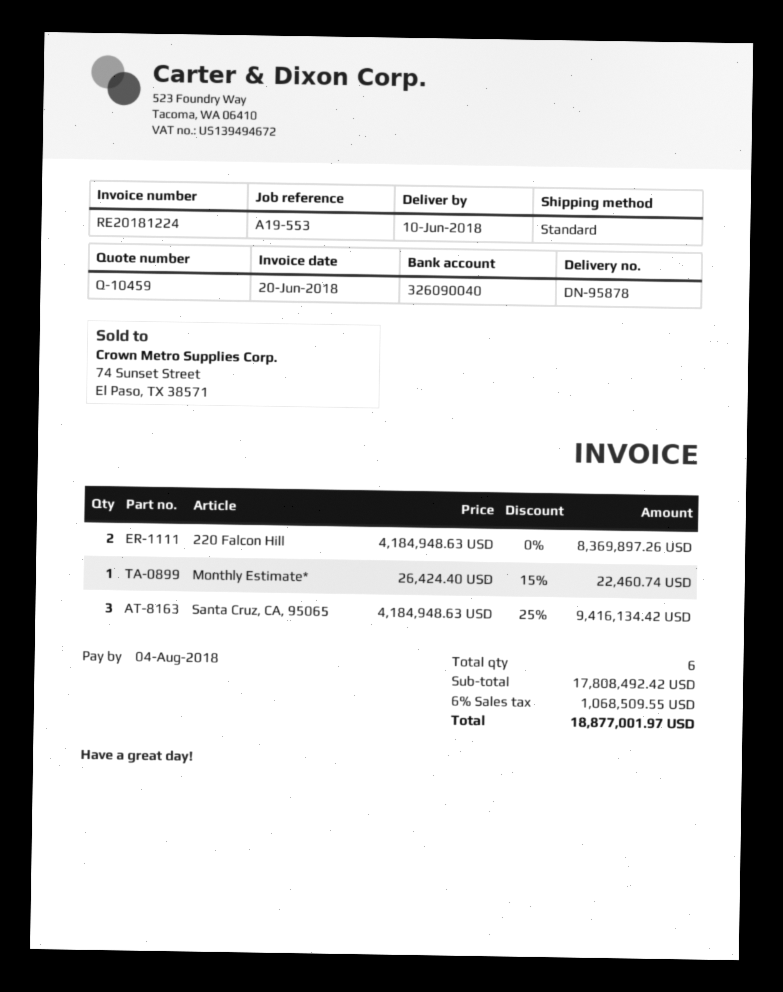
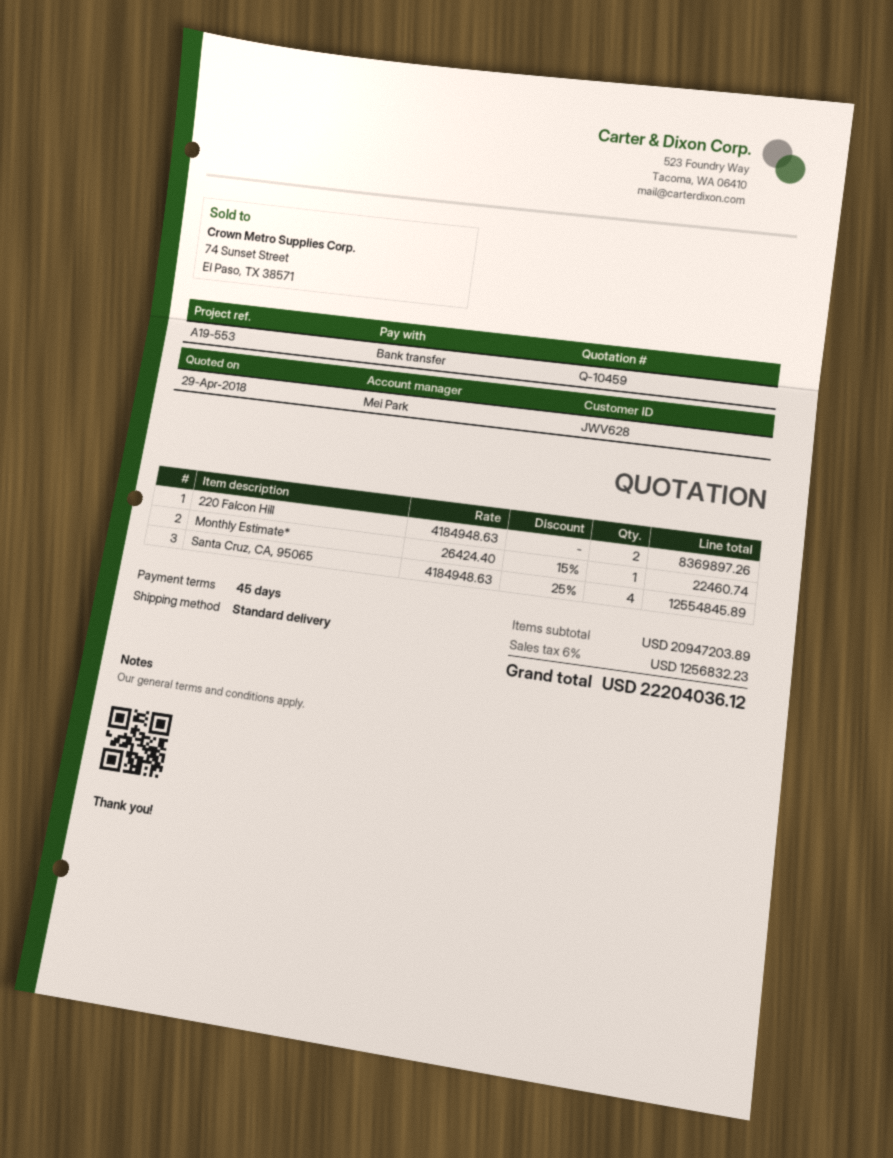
Santa Cruz, CA, 95065: 3 x 4184948.63 - 25% = 9416134.42 -> 4 x 4184948.63 - 25% = 12554845.89
subtotal: 17808492.42 -> 20947203.89
tax: 6% = 1068509.55 -> 6% = 1256832.23
total: 18877001.97 -> 22204036.12

